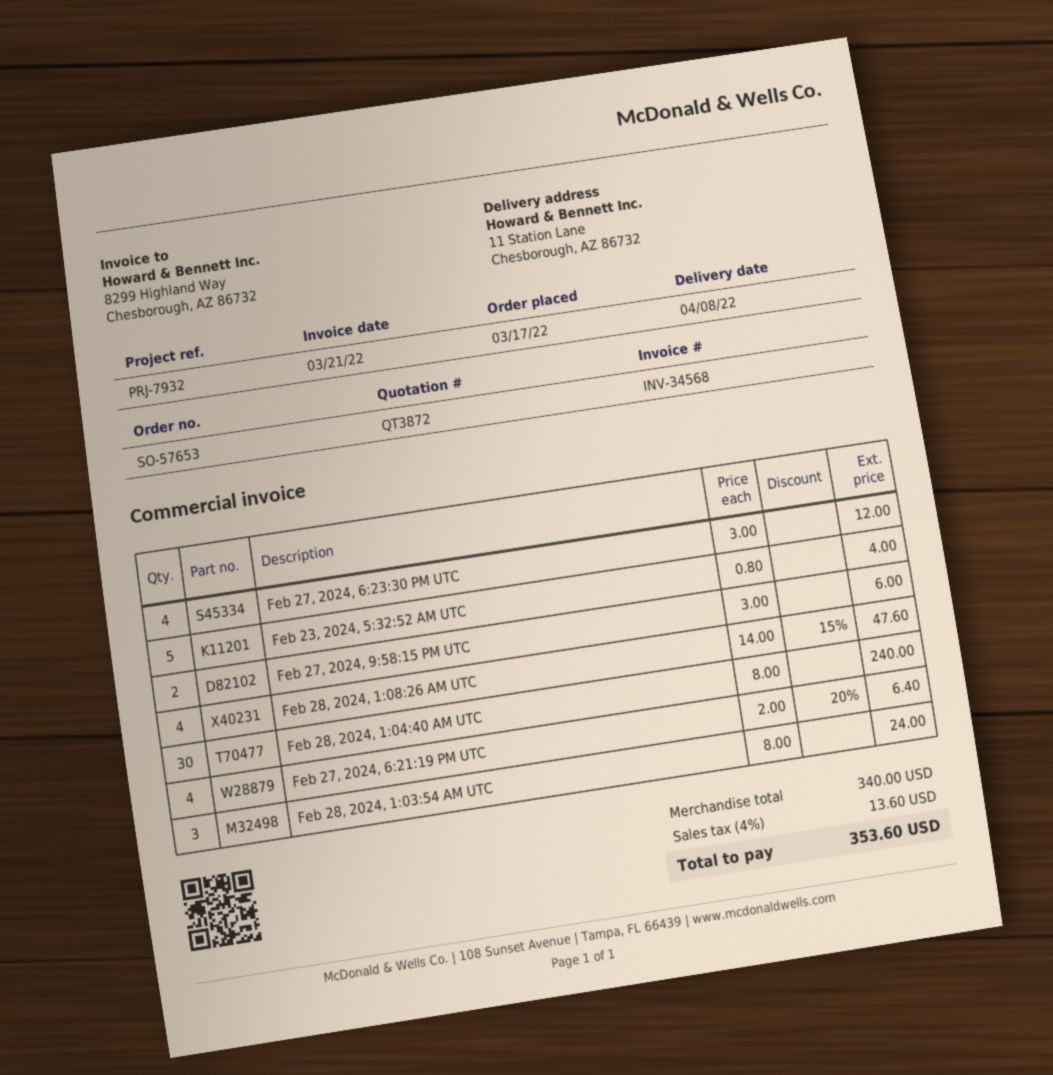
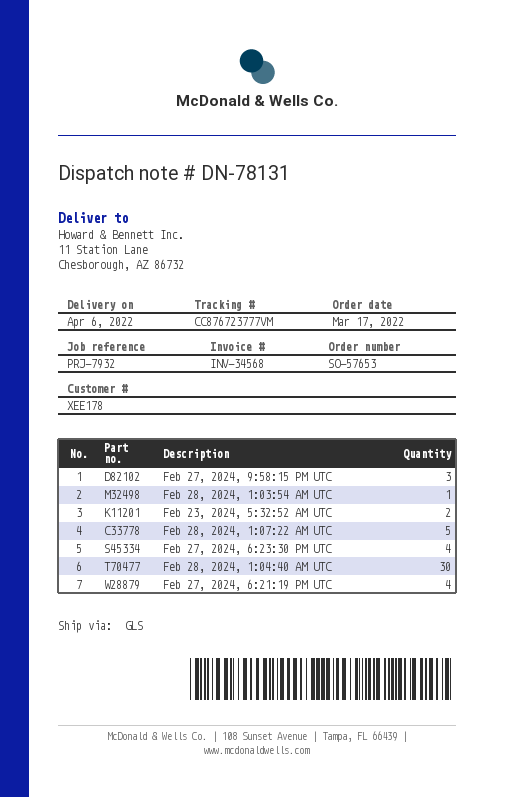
delivery date: 2022-04-08 -> 2022-04-06
Feb 23, 2024, 5:32:52 AM UTC: 5 -> 2
Feb 27, 2024, 9:58:15 PM UTC: 2 -> 3
Feb 28, 2024, 1:08:26 AM UTC: 4 -> none
Feb 28, 2024, 1:03:54 AM UTC: 3 -> 1
Feb 28, 2024, 1:07:22 AM UTC: none -> 5

